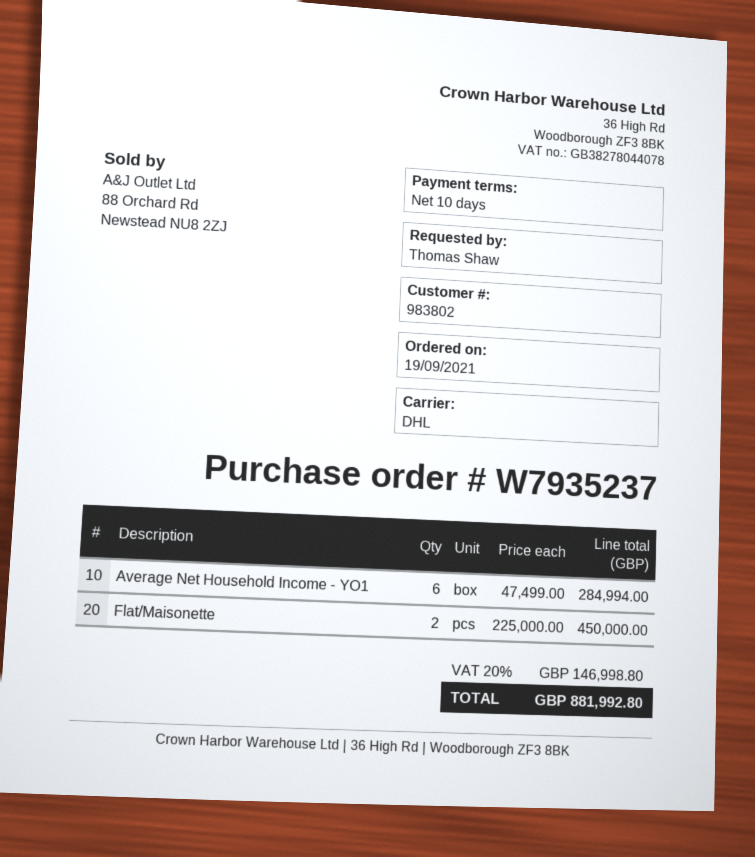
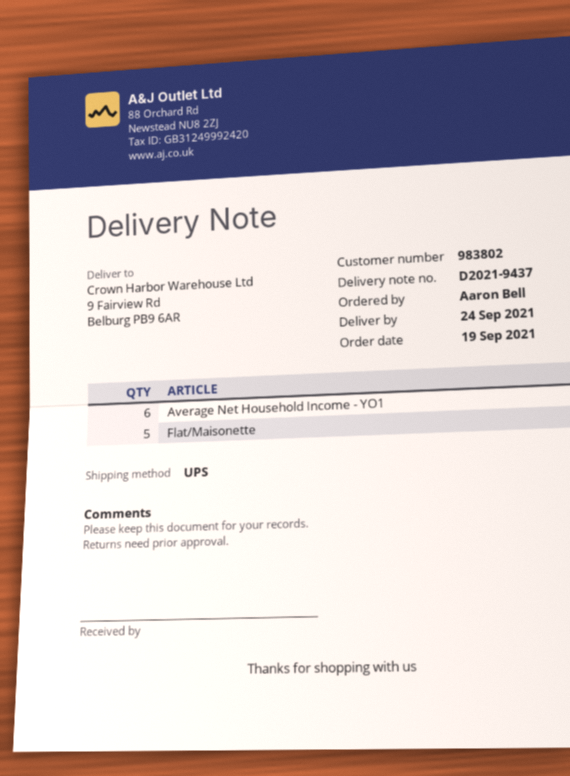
ordered by: Thomas Shaw -> Aaron Bell
shipping method: DHL -> UPS
Flat/Maisonette: 2 -> 5

